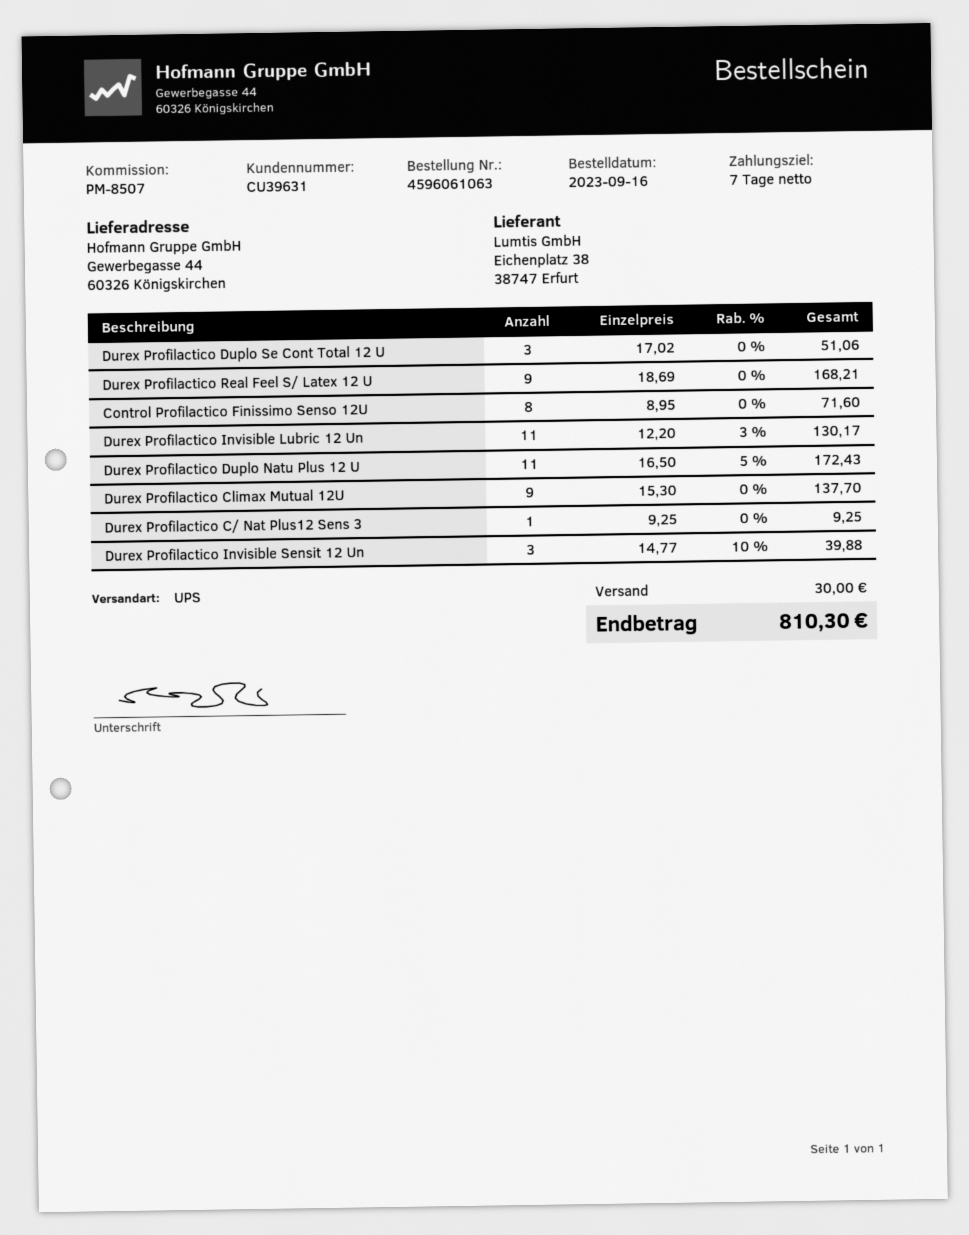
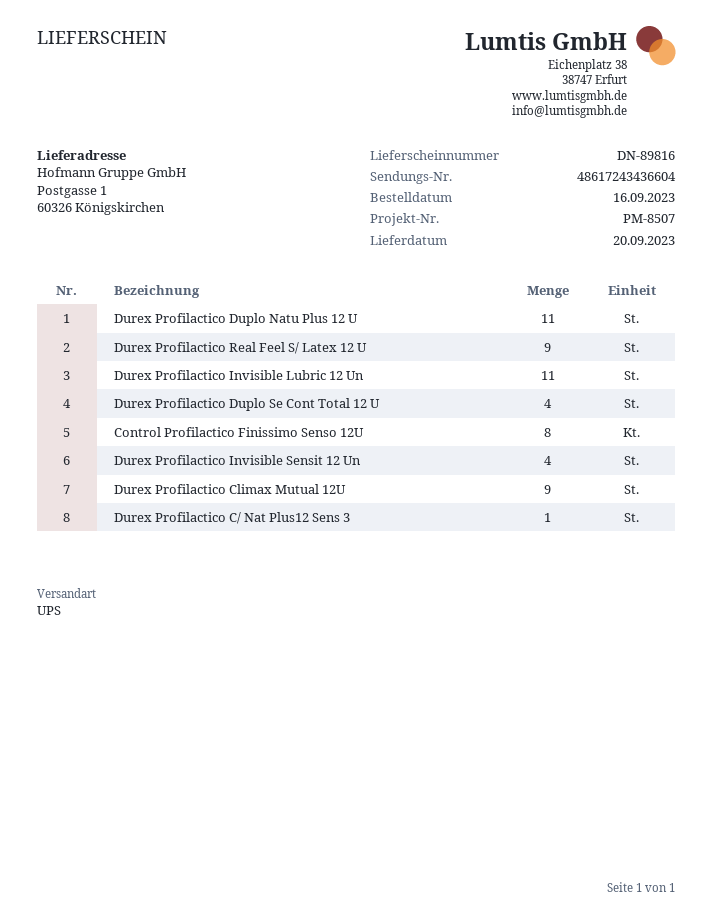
ship to: Gewerbegasse 44, 60326 Königskirchen -> Postgasse 1, 60326 Königskirchen
Durex Profilactico Duplo Se Cont Total 12 U: 3 -> 4
Durex Profilactico Invisible Sensit 12 Un: 3 -> 4

